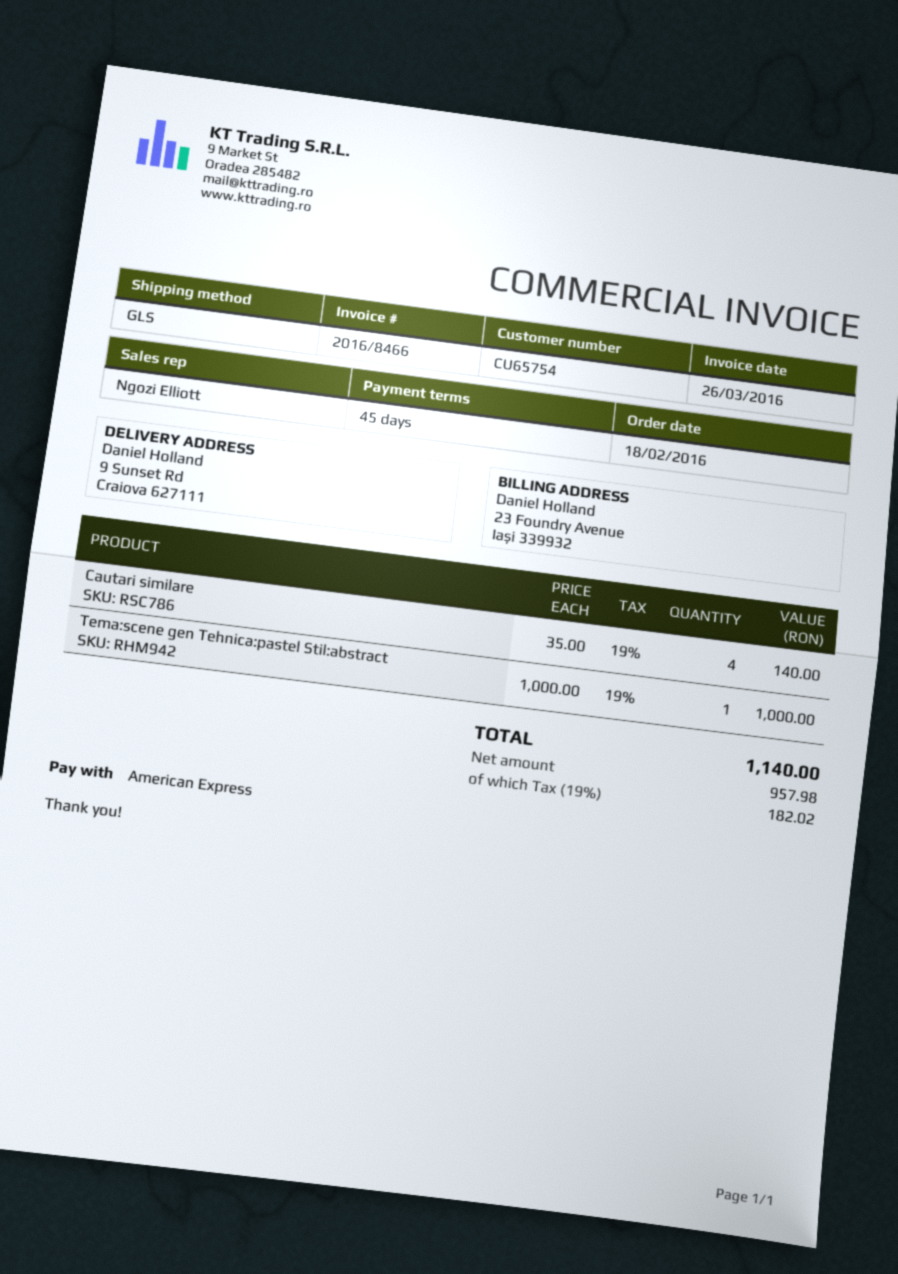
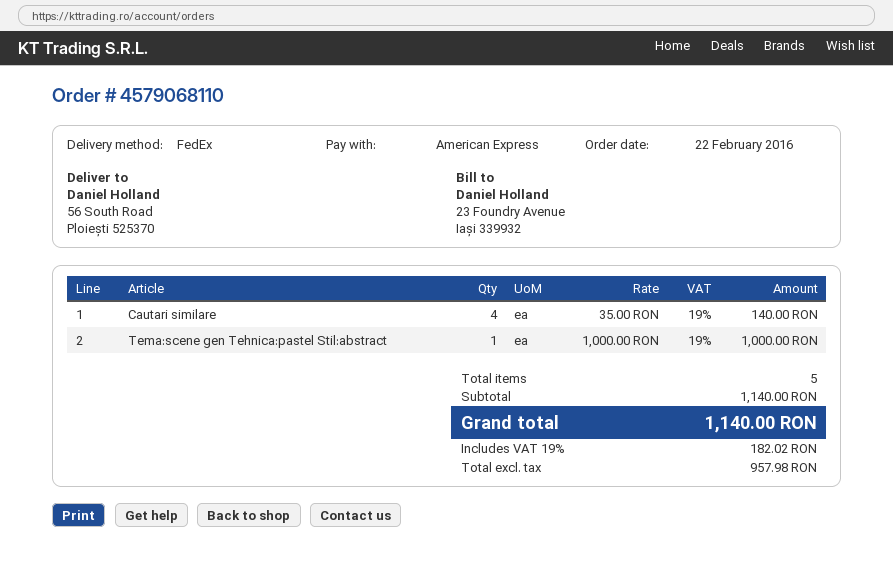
order date: 2016-02-18 -> 2016-02-22
shipping method: GLS -> FedEx
ship to: 9 Sunset Rd, Craiova 627111 -> 56 South Road, Ploiești 525370

